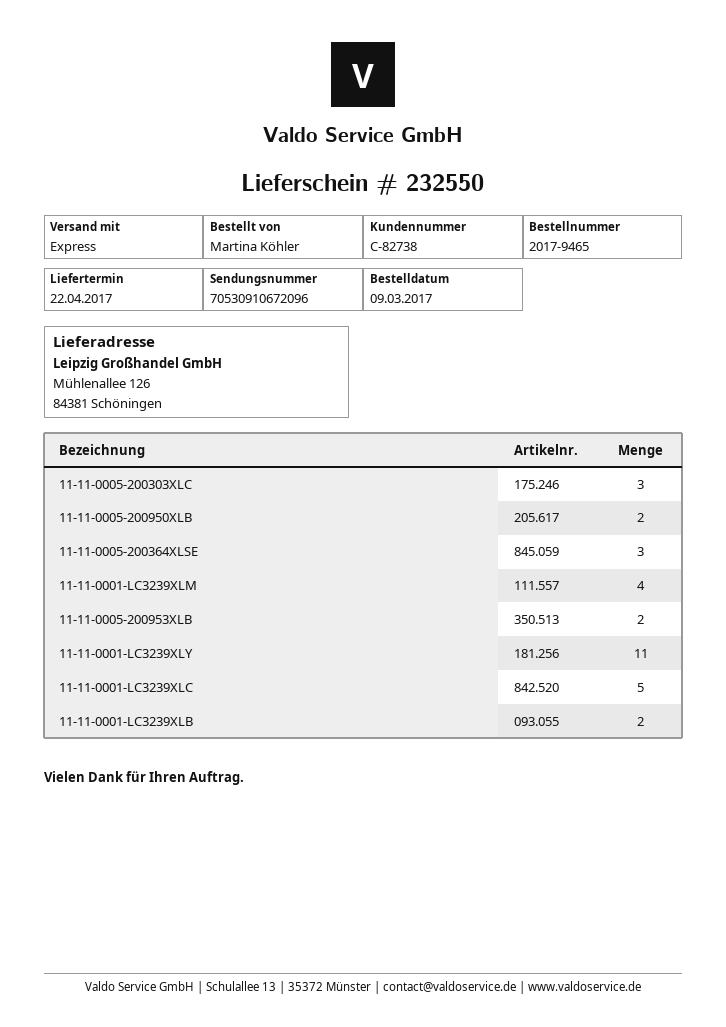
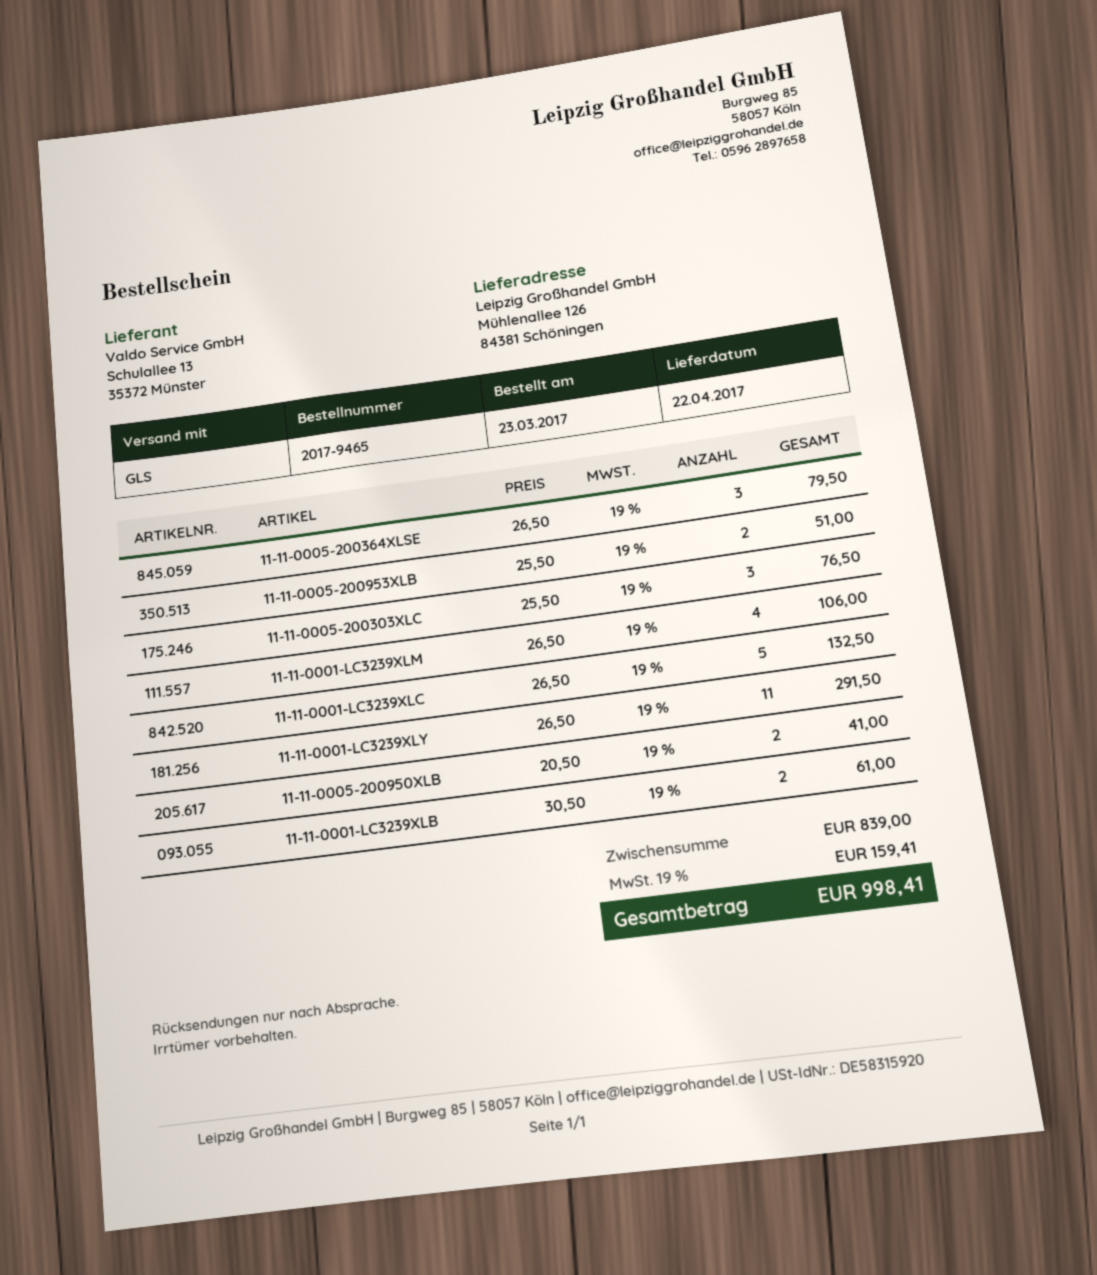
order date: 2017-03-09 -> 2017-03-23
shipping method: express -> GLS

